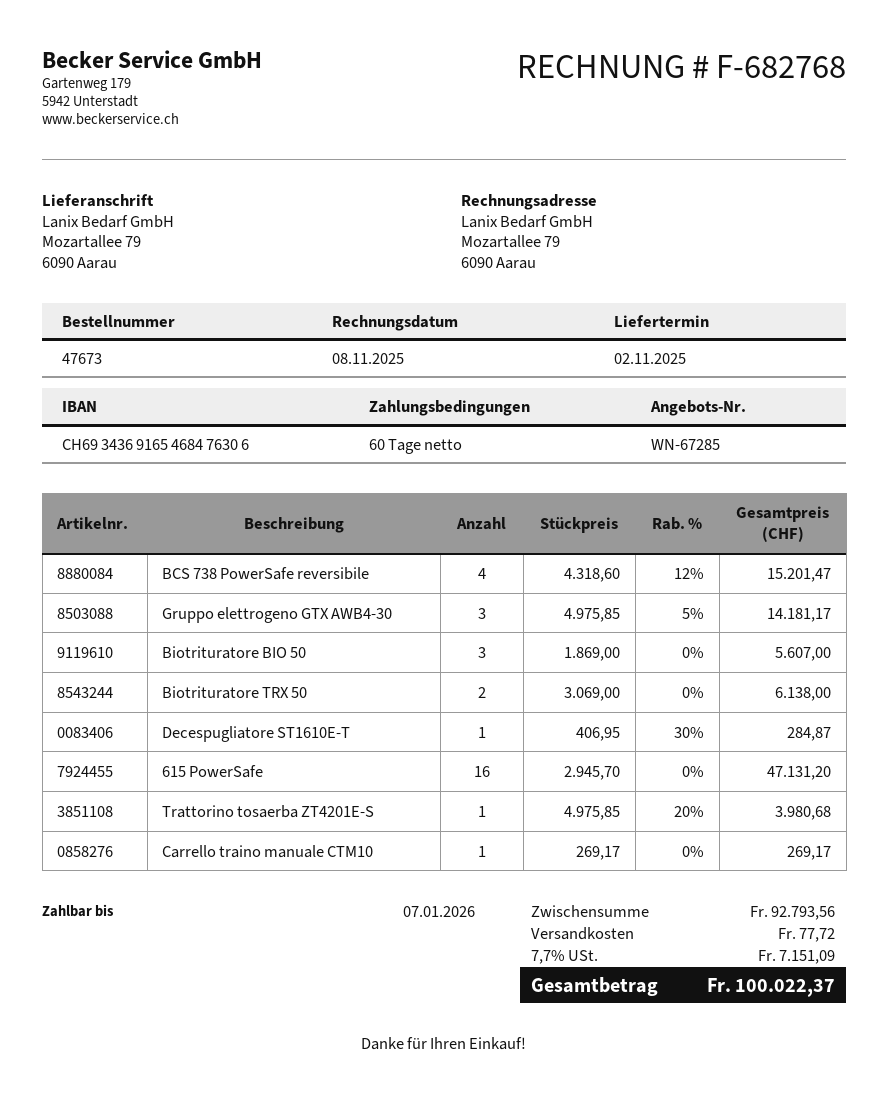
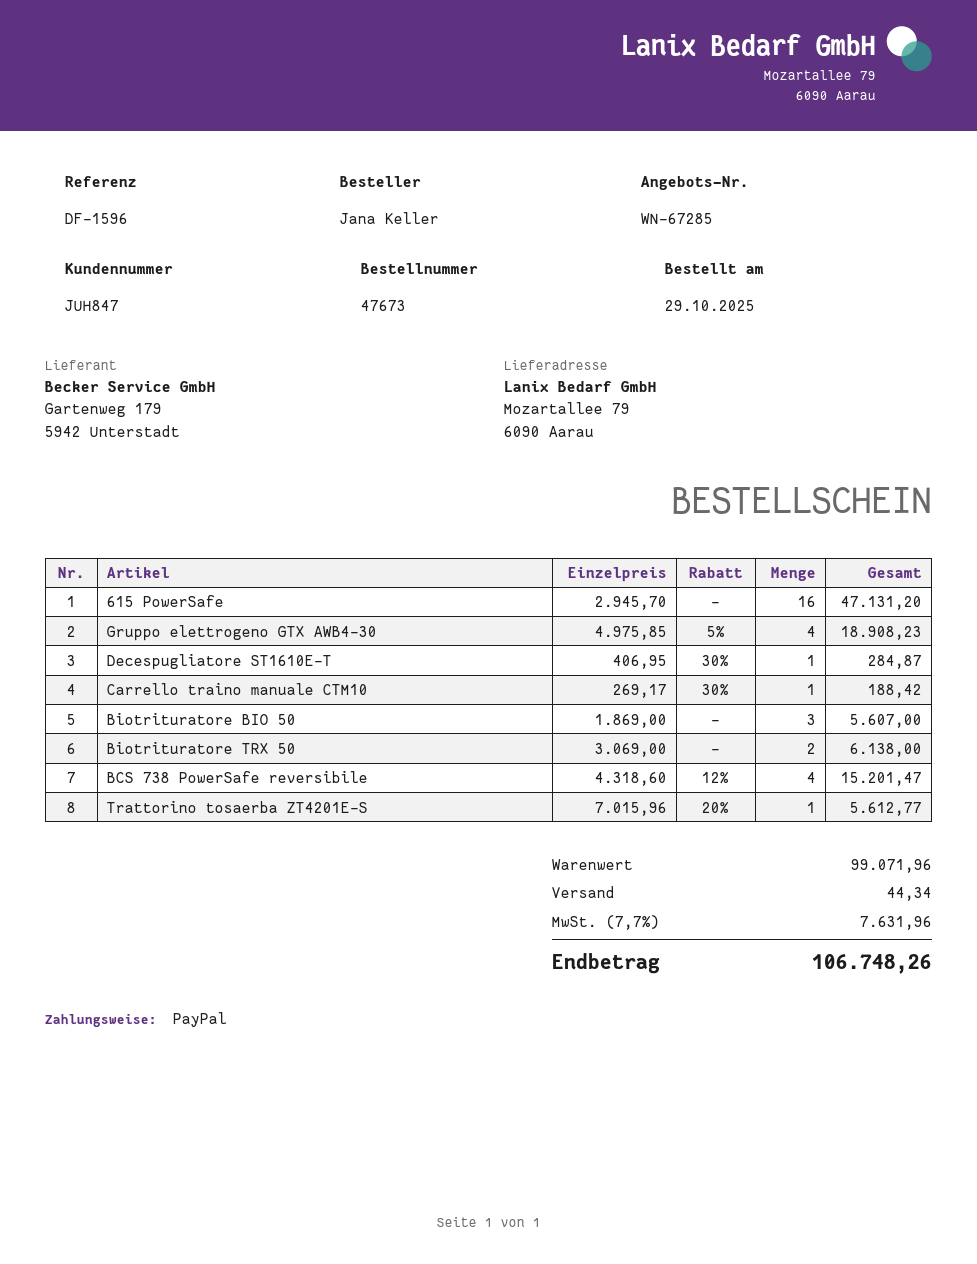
Gruppo elettrogeno GTX AWB4-30: 3 x 4975.85 - 5% = 14181.17 -> 4 x 4975.85 - 5% = 18908.23
Trattorino tosaerba ZT4201E-S: 1 x 4975.85 - 20% = 3980.68 -> 1 x 7015.96 - 20% = 5612.77
Carrello traino manuale CTM10: 1 x 269.17 = 269.17 -> 1 x 269.17 - 30% = 188.42
subtotal: 92793.56 -> 99071.96
shipping: 77.72 -> 44.34
tax: 7.7% = 7151.09 -> 7.7% = 7631.96
total: 100022.37 -> 106748.26

